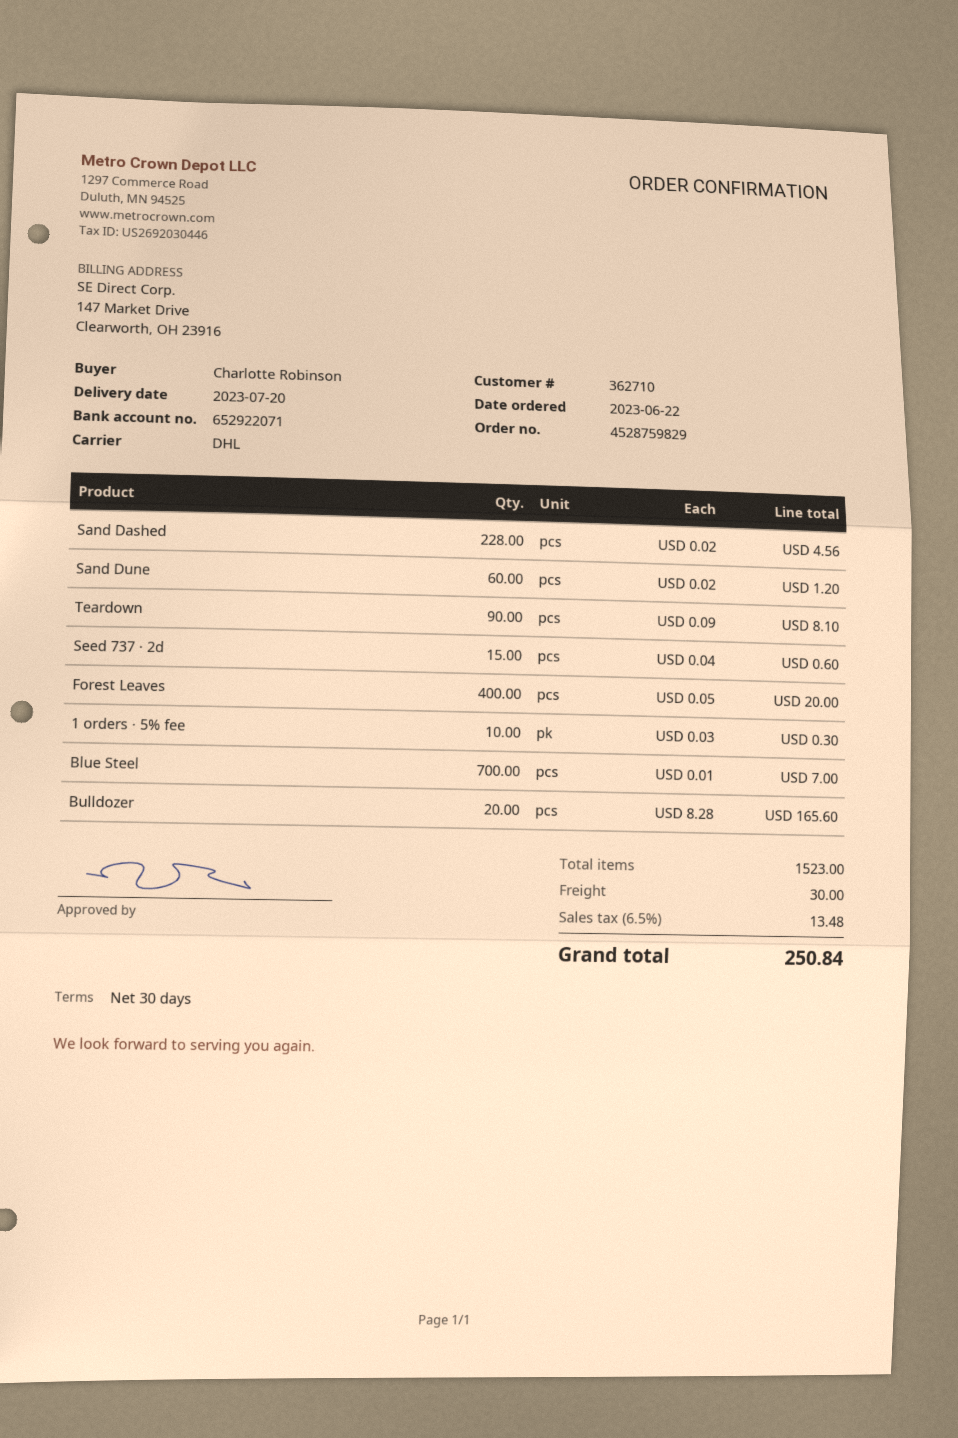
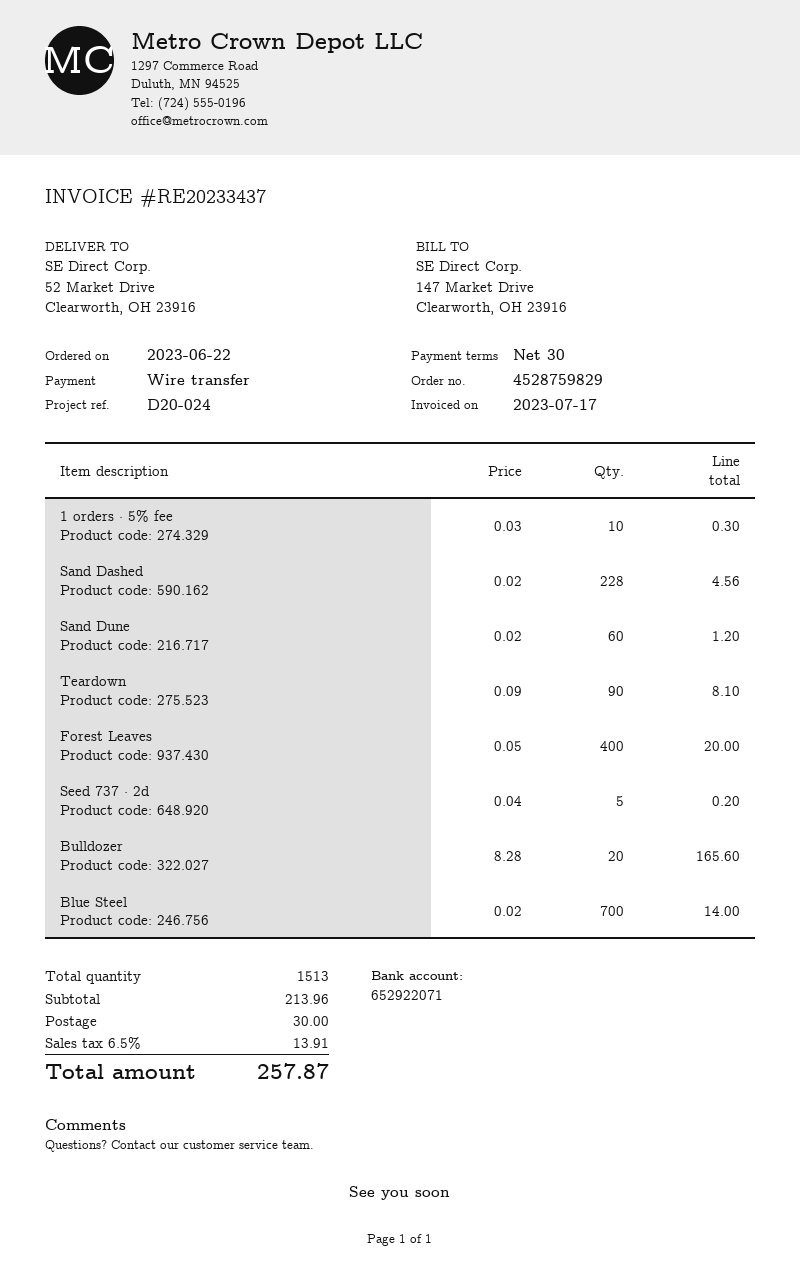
Seed 737 · 2d: 15 x 0.04 = 0.60 -> 5 x 0.04 = 0.20
Blue Steel: 700 x 0.01 = 7.00 -> 700 x 0.02 = 14.00
total quantity: 1523 -> 1513
tax: 6.5% = 13.48 -> 6.5% = 13.91
total: 250.84 -> 257.87

